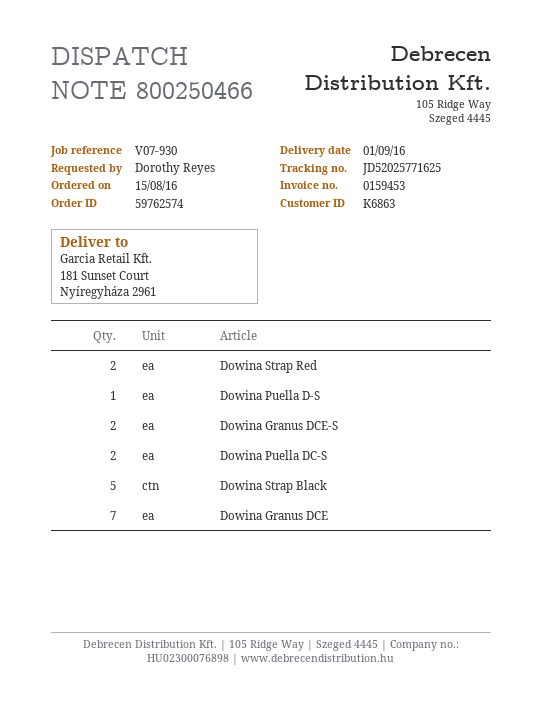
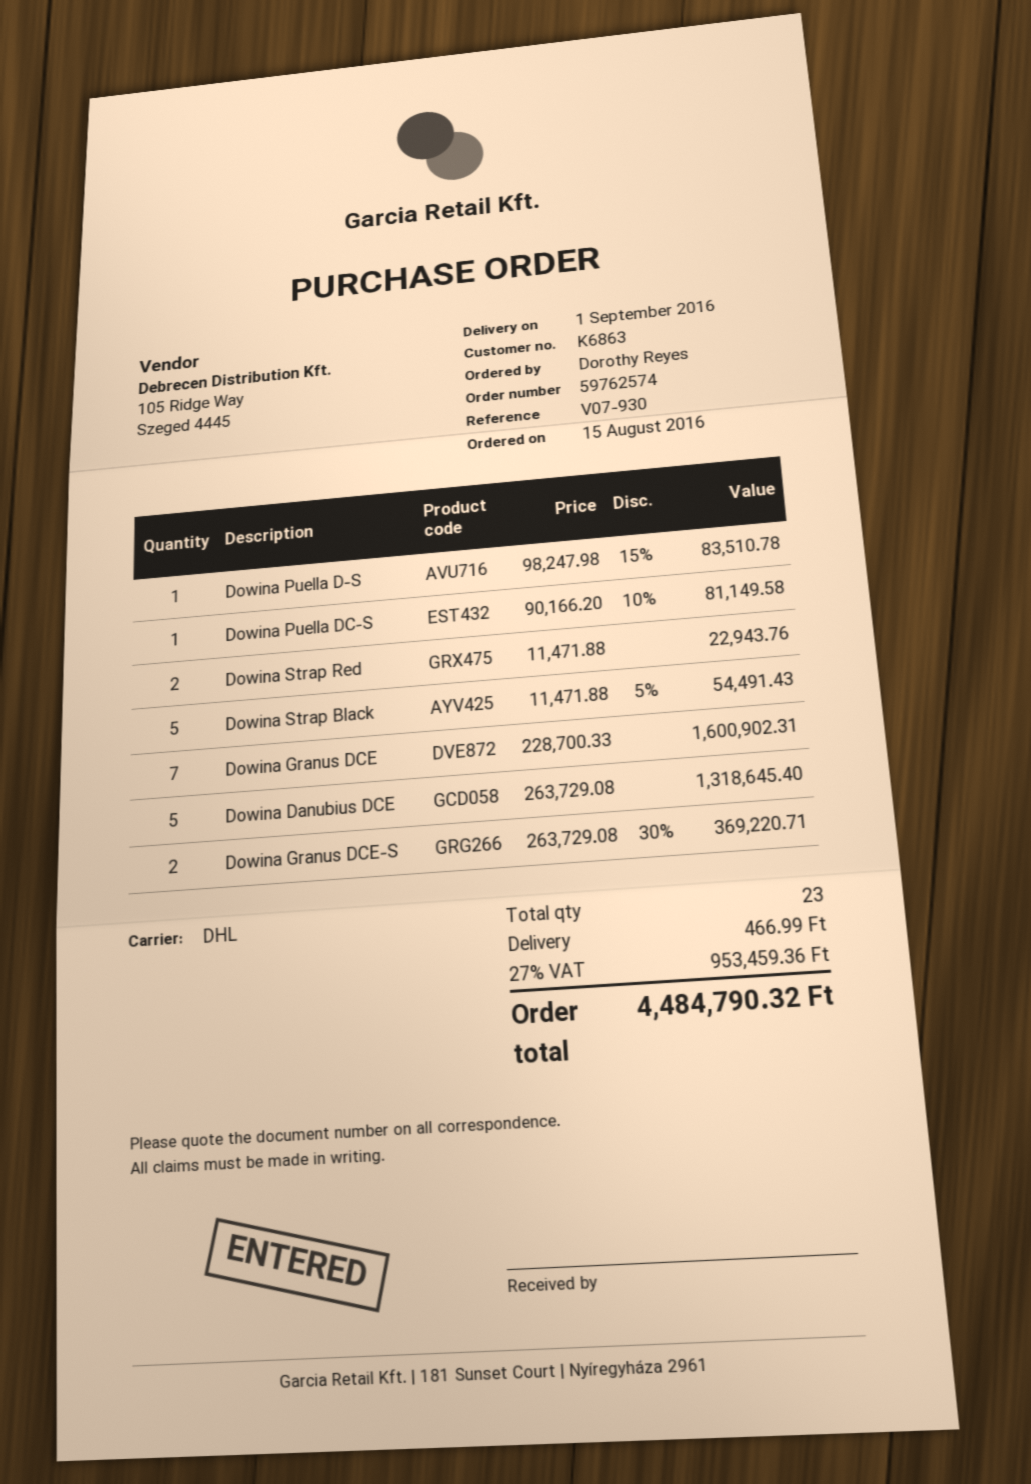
Dowina Puella DC-S: 2 -> 1
Dowina Danubius DCE: none -> 5

